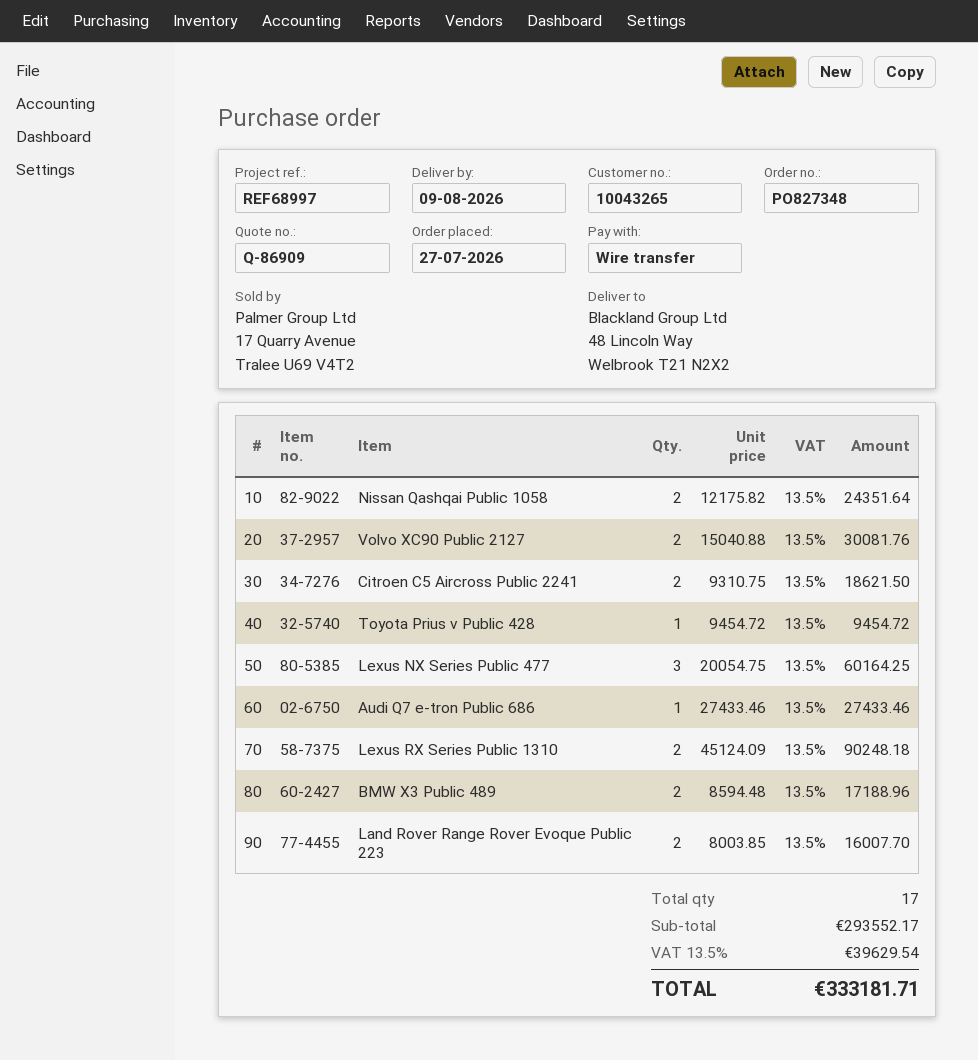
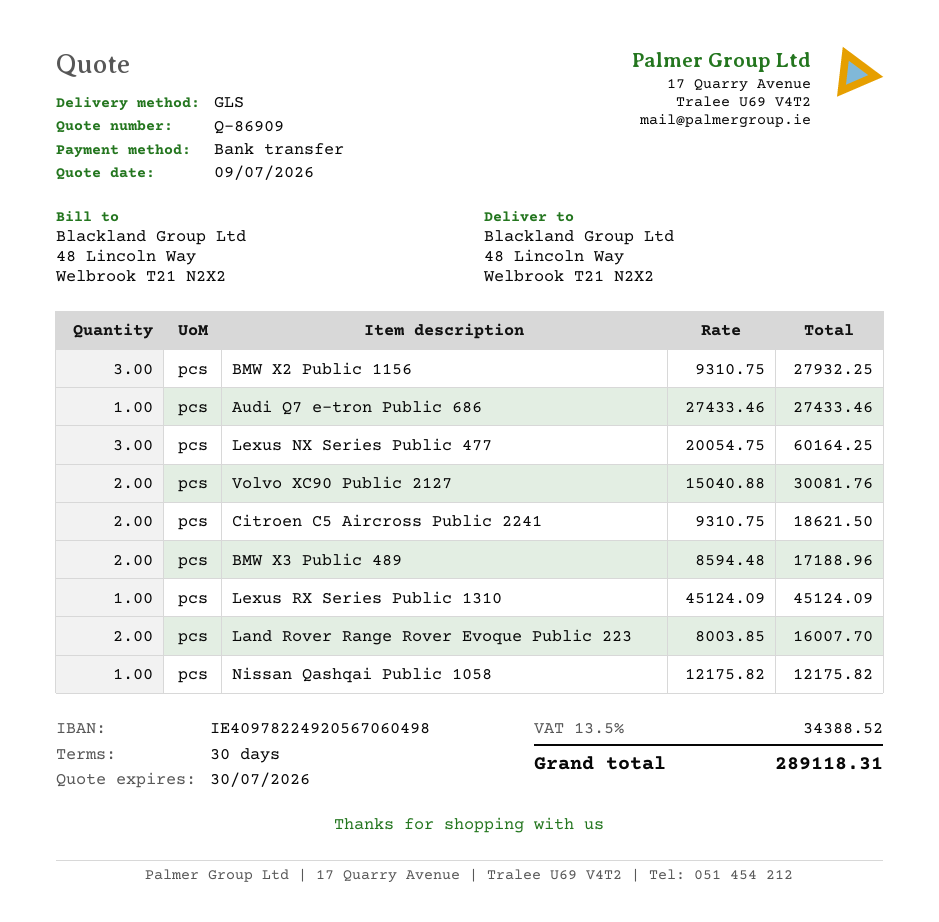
Nissan Qashqai Public 1058: 2 x 12175.82 = 24351.64 -> 1 x 12175.82 = 12175.82
Toyota Prius v Public 428: 1 x 9454.72 = 9454.72 -> none
Lexus RX Series Public 1310: 2 x 45124.09 = 90248.18 -> 1 x 45124.09 = 45124.09
BMW X2 Public 1156: none -> 3 x 9310.75 = 27932.25
tax: 13.5% = 39629.54 -> 13.5% = 34388.52
total: 333181.71 -> 289118.31

